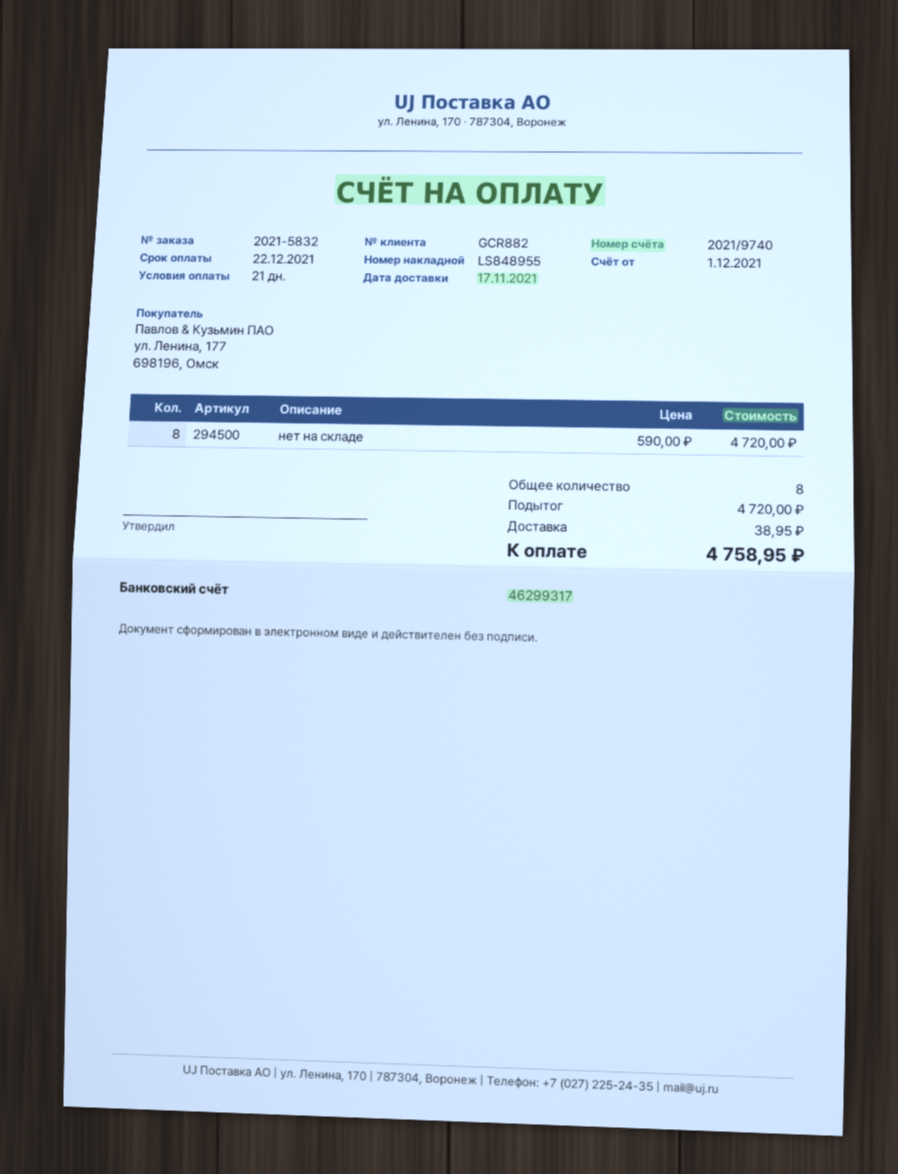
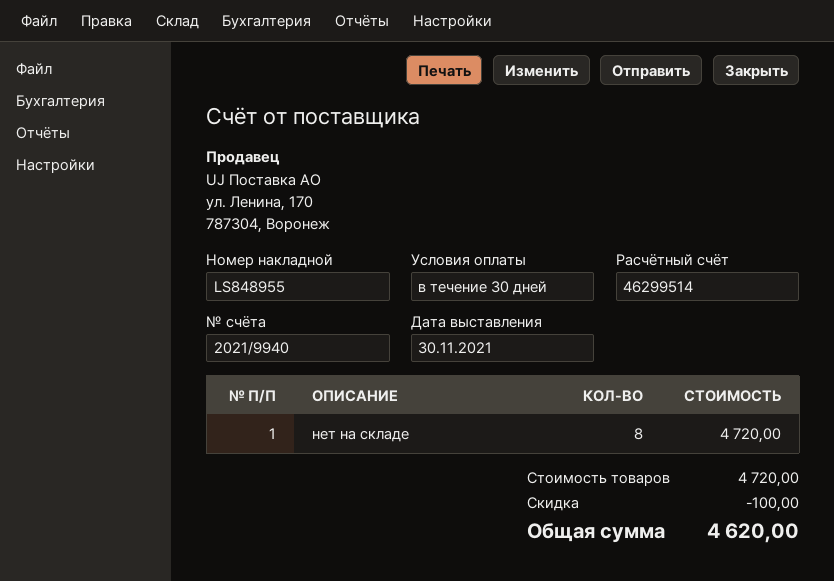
invoice number: 2021/9740 -> 2021/9940
invoice date: 2021-12-01 -> 2021-11-30
payment terms: 21 days -> 30 days
bank account: 46299317 -> 46299514
discount: none -> 100.00
shipping: 38.95 -> none
total: 4758.95 -> 4620.00

